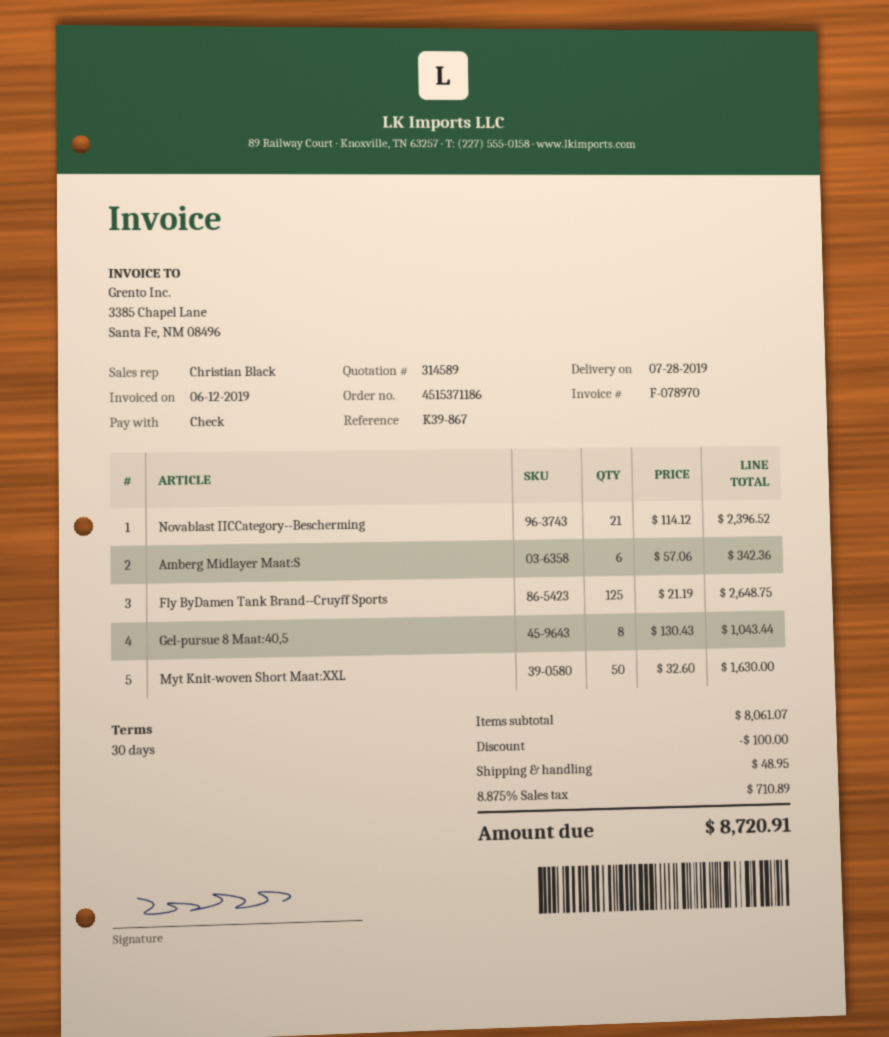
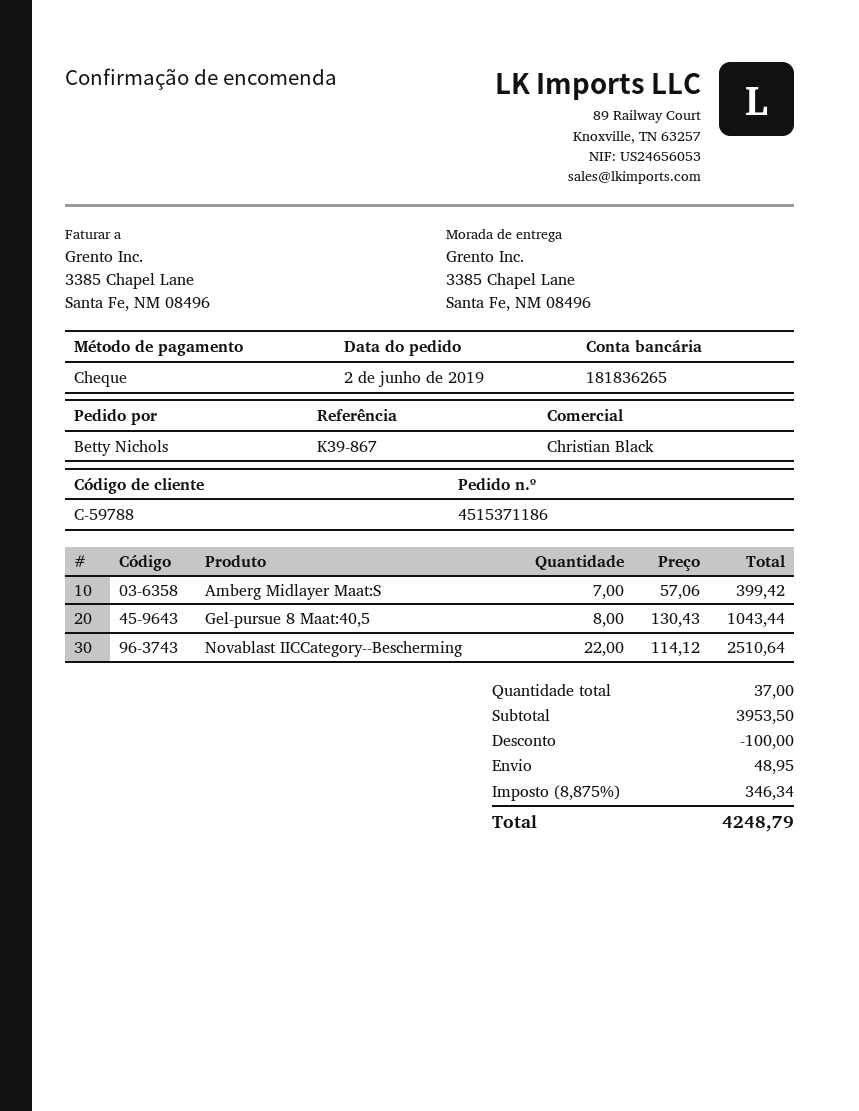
Novablast IICCategory--Bescherming: 21 x 114.12 = 2396.52 -> 22 x 114.12 = 2510.64
Amberg Midlayer Maat:S: 6 x 57.06 = 342.36 -> 7 x 57.06 = 399.42
Fly ByDamen Tank Brand--Cruyff Sports: 125 x 21.19 = 2648.75 -> none
Myt Knit-woven Short Maat:XXL: 50 x 32.60 = 1630.00 -> none
subtotal: 8061.07 -> 3953.50
tax: 8.875% = 710.89 -> 8.875% = 346.34
total: 8720.91 -> 4248.79

